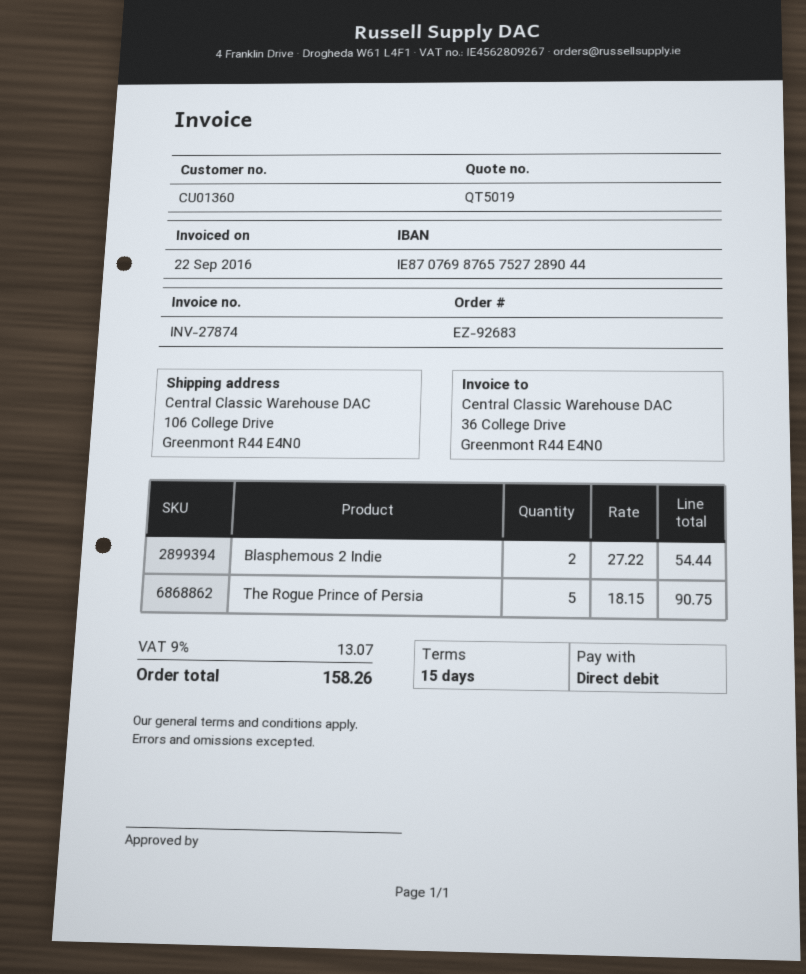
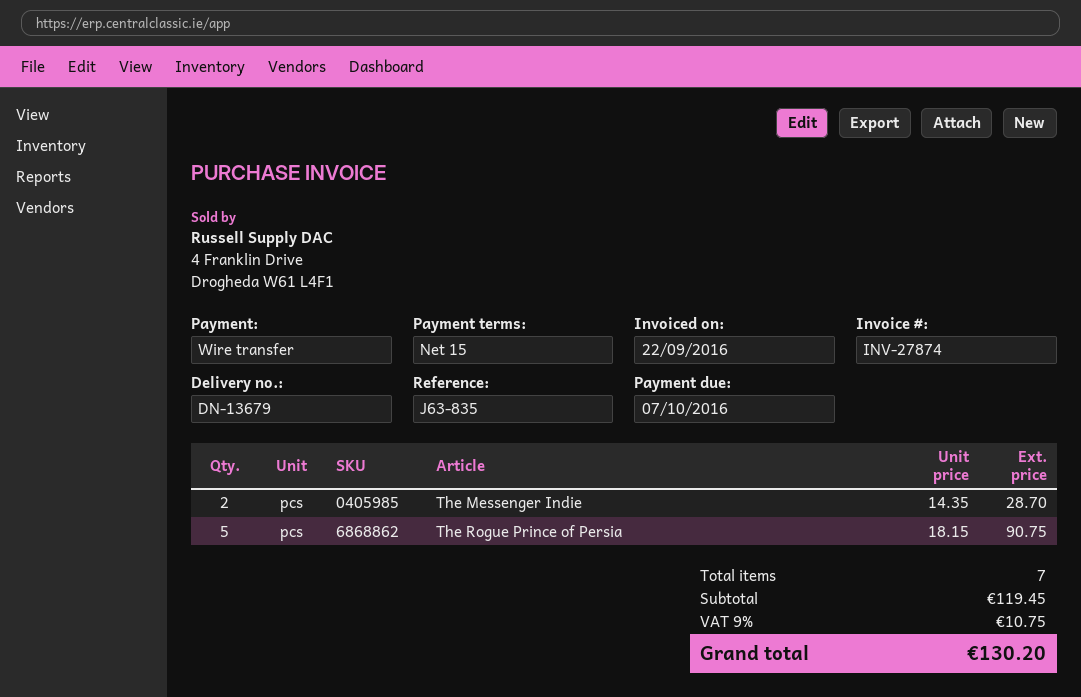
payment method: direct debit -> bank transfer
Blasphemous 2 Indie: 2 x 27.22 = 54.44 -> none
The Messenger Indie: none -> 2 x 14.35 = 28.70
tax: 9% = 13.07 -> 9% = 10.75
total: 158.26 -> 130.20

